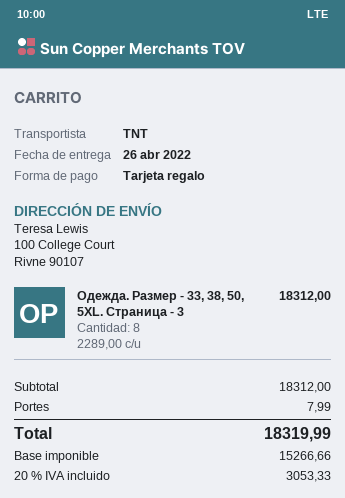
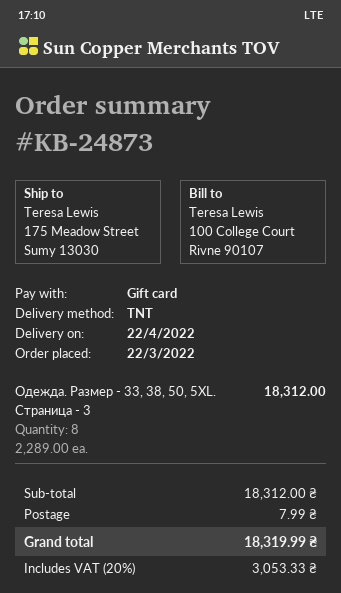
delivery date: 2022-04-26 -> 2022-04-22
ship to: 100 College Court, Rivne 90107 -> 175 Meadow Street, Sumy 13030

